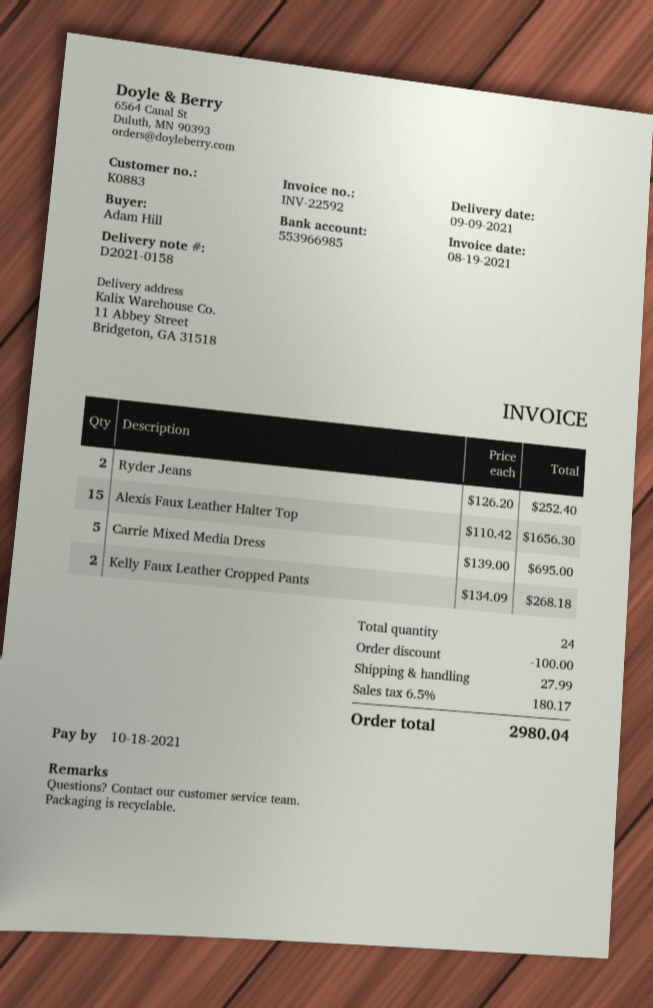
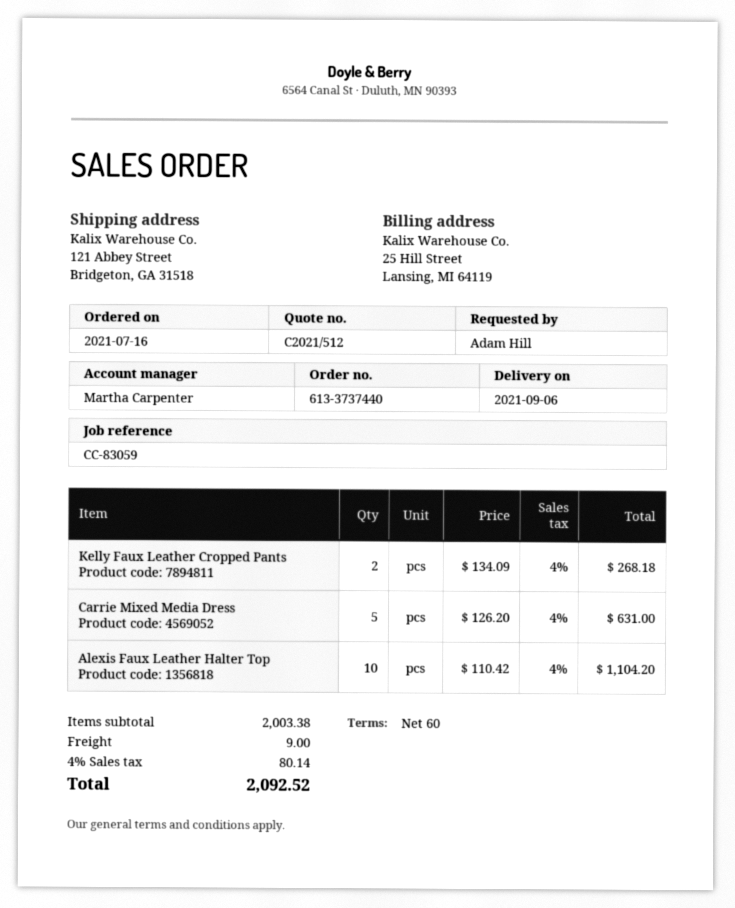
delivery date: 2021-09-09 -> 2021-09-06
ship to: 11 Abbey Street, Bridgeton, GA 31518 -> 121 Abbey Street, Bridgeton, GA 31518
Ryder Jeans: 2 x 126.20 = 252.40 -> none
Alexis Faux Leather Halter Top: 15 x 110.42 = 1656.30 -> 10 x 110.42 = 1104.20
Carrie Mixed Media Dress: 5 x 139.00 = 695.00 -> 5 x 126.20 = 631.00
discount: 100.00 -> none
shipping: 27.99 -> 9.00
tax: 6.5% = 180.17 -> 4% = 80.14
total: 2980.04 -> 2092.52

